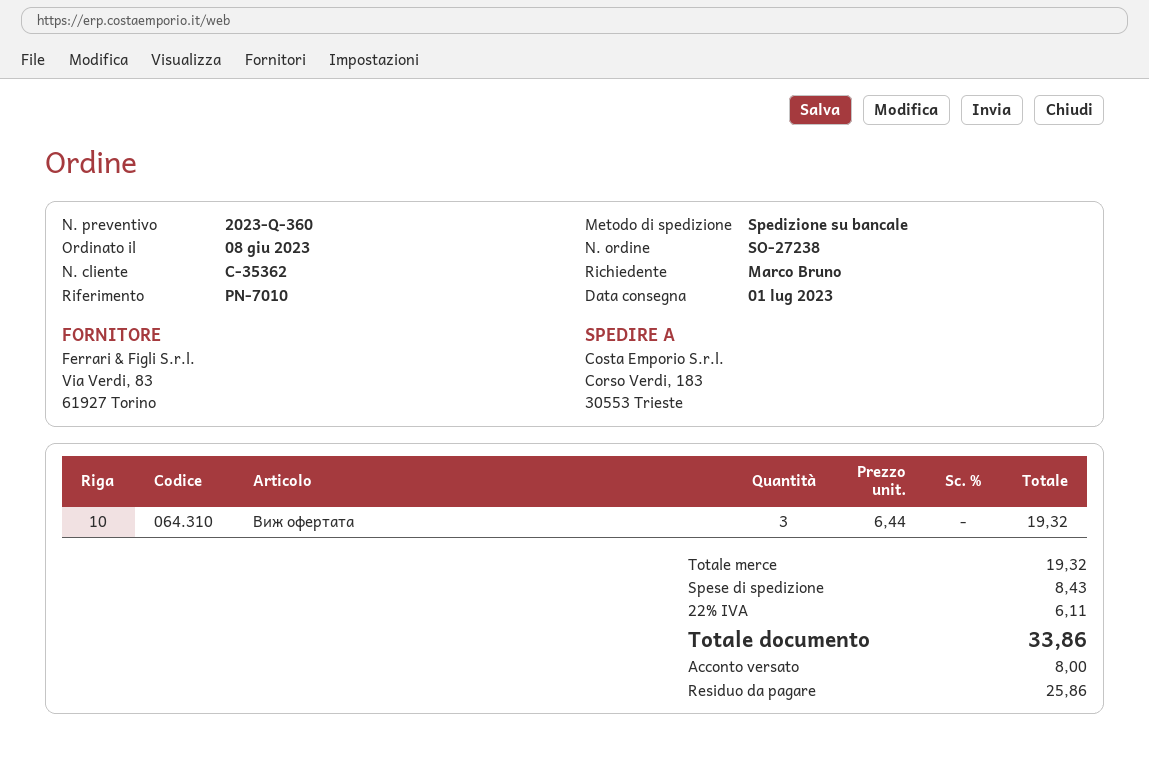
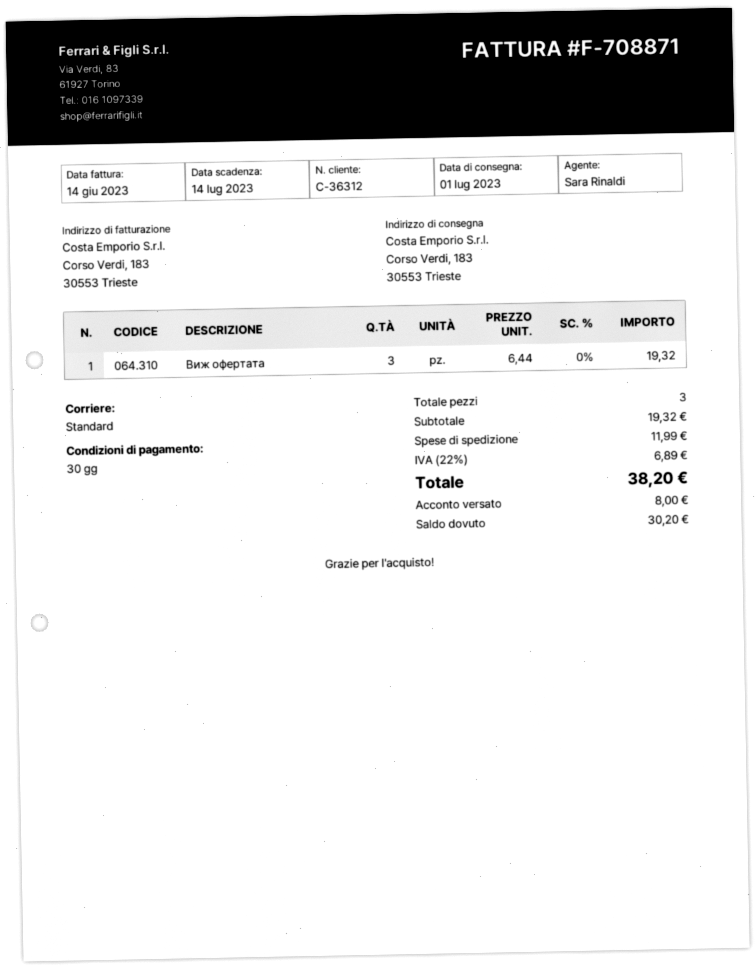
customer number: C-35362 -> C-36312
shipping method: pallet freight -> standard
shipping: 8.43 -> 11.99
tax: 22% = 6.11 -> 22% = 6.89
total: 33.86 -> 38.20
balance: 25.86 -> 30.20

